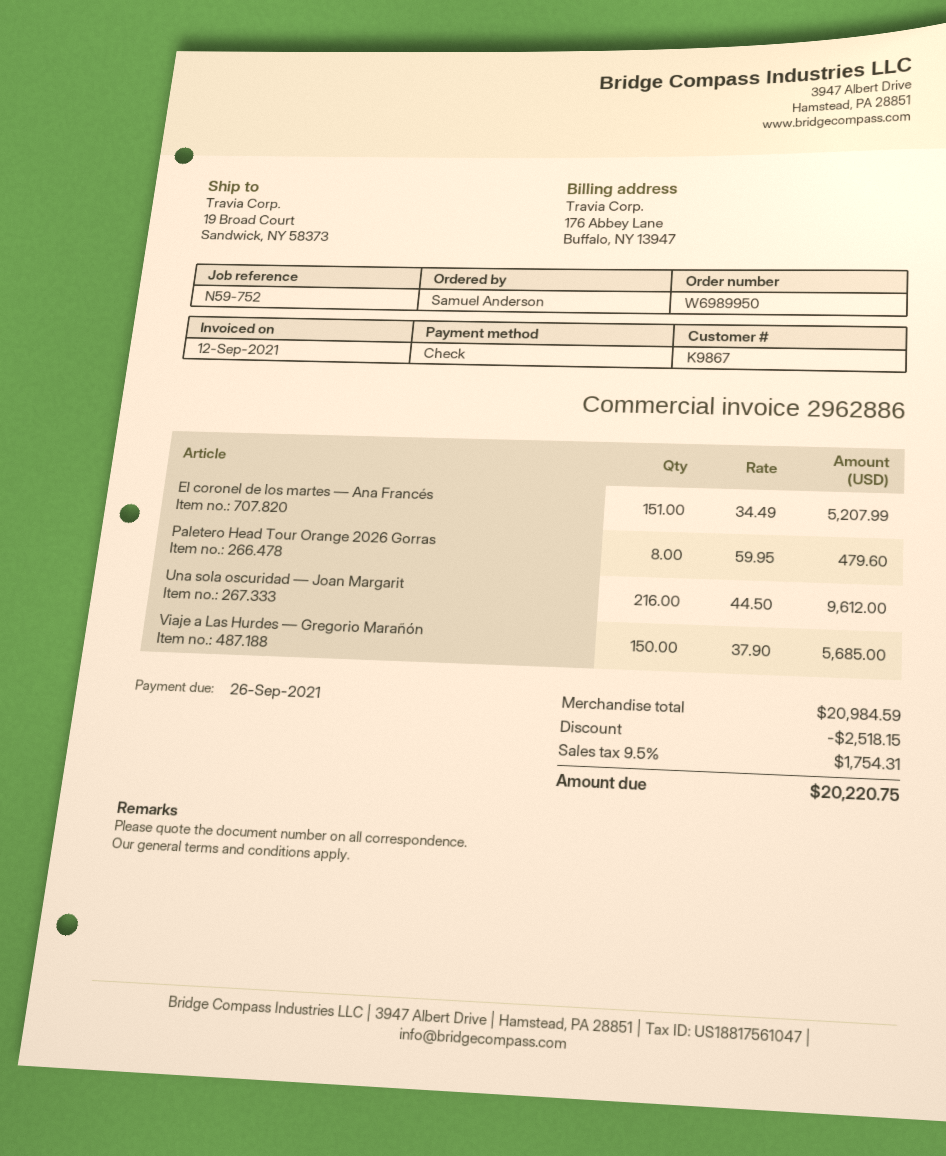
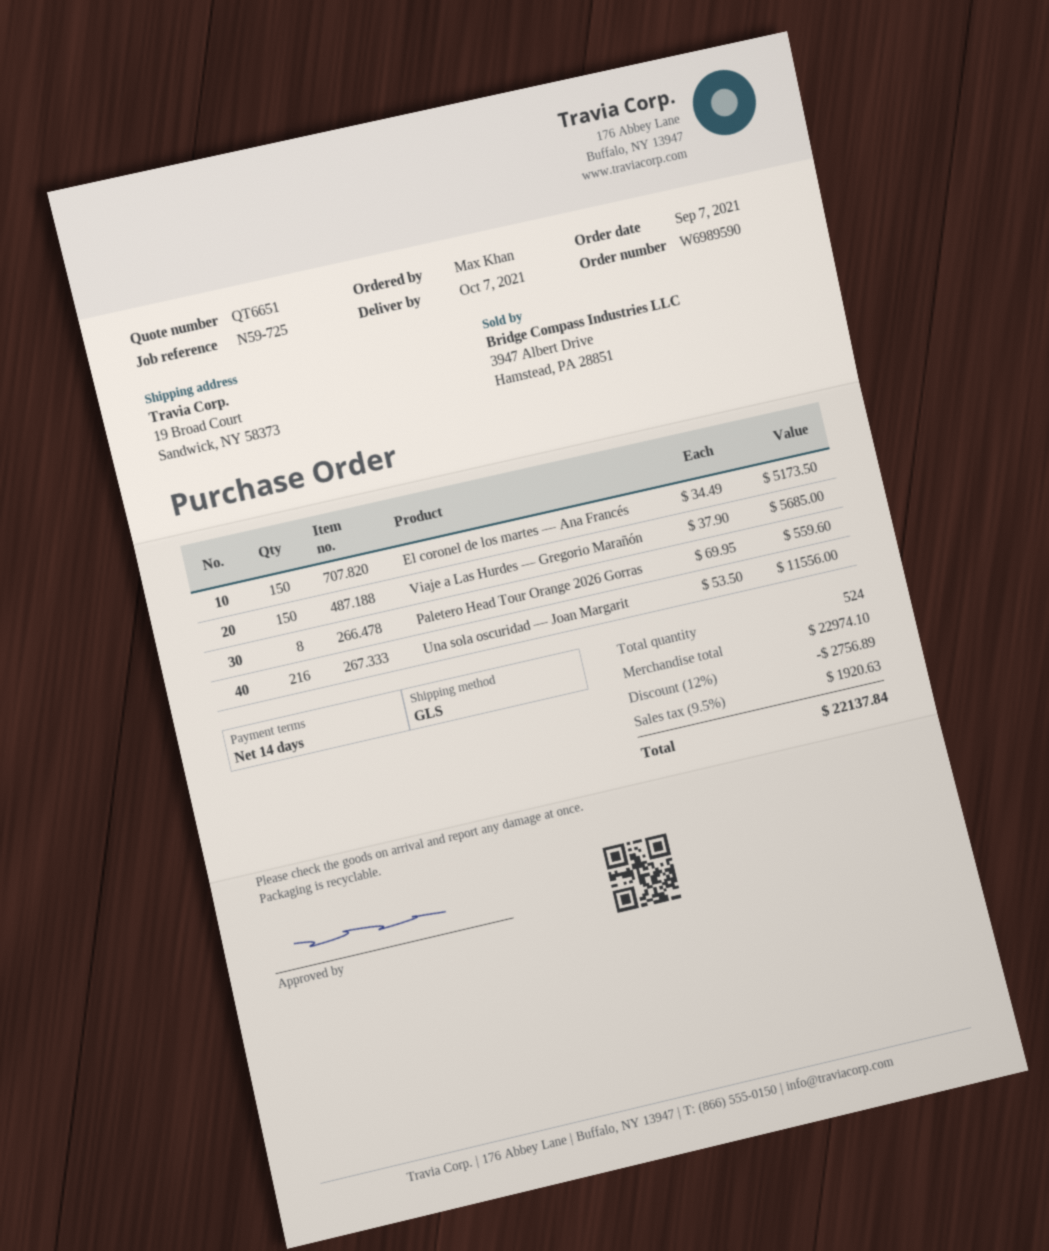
order number: W6989950 -> W6989590
reference: N59-752 -> N59-725
ordered by: Samuel Anderson -> Max Khan
El coronel de los martes — Ana Francés: 151 x 34.49 = 5207.99 -> 150 x 34.49 = 5173.50
Paletero Head Tour Orange 2026 Gorras: 8 x 59.95 = 479.60 -> 8 x 69.95 = 559.60
Una sola oscuridad — Joan Margarit: 216 x 44.50 = 9612.00 -> 216 x 53.50 = 11556.00
subtotal: 20984.59 -> 22974.10
discount: 2518.15 -> 2756.89
tax: 9.5% = 1754.31 -> 9.5% = 1920.63
total: 20220.75 -> 22137.84

